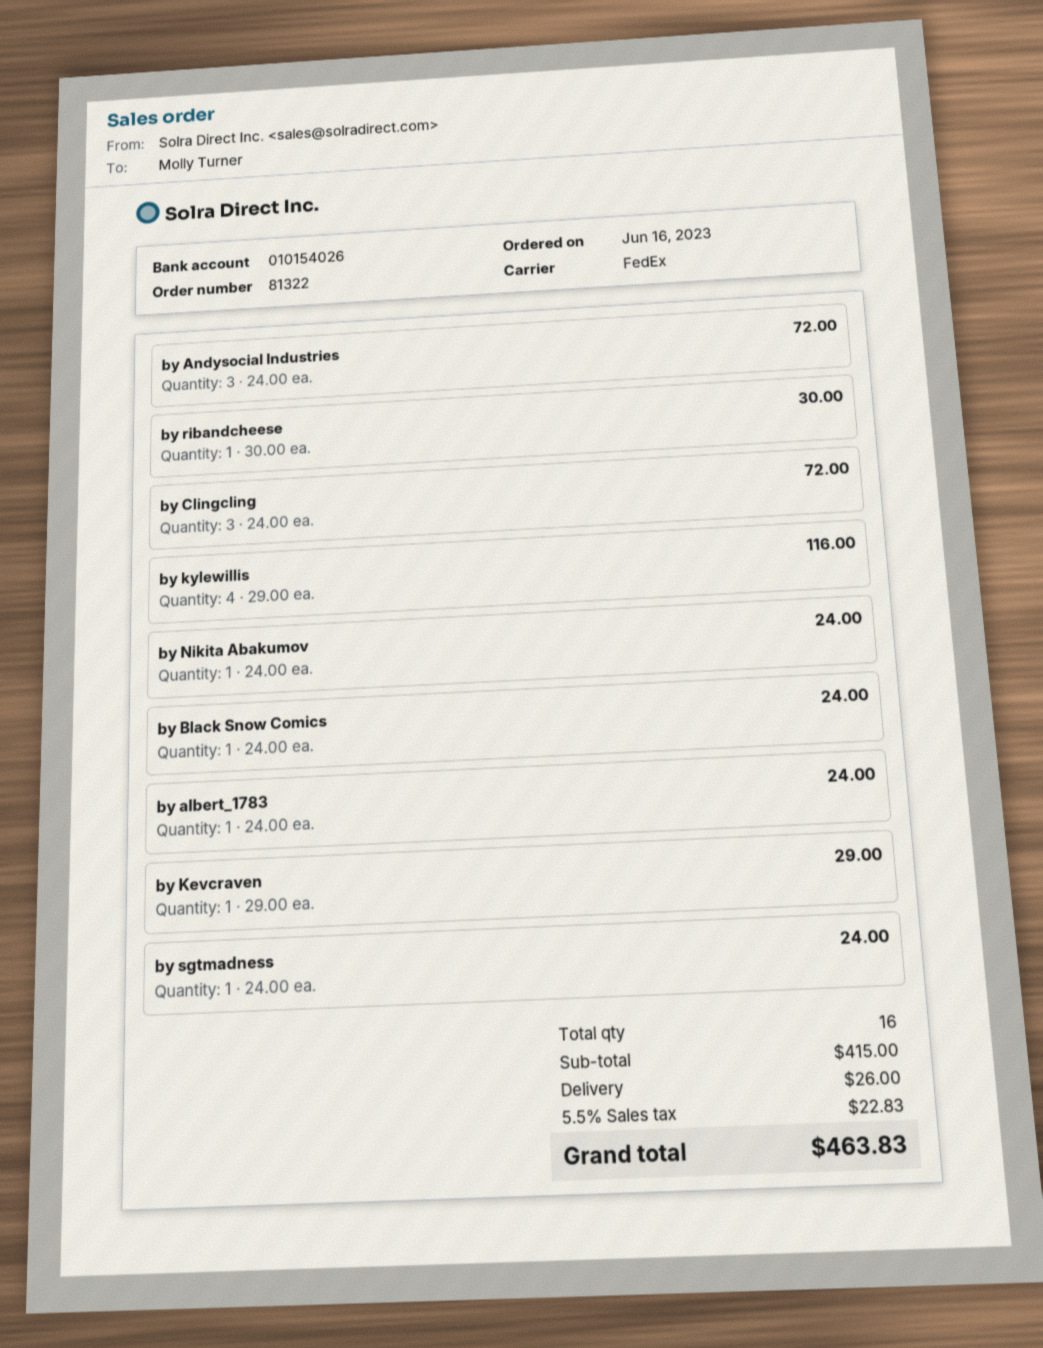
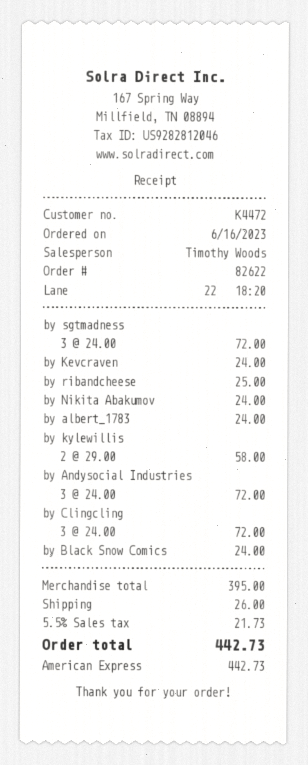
order number: 81322 -> 82622
by ribandcheese: 1 x 30.00 = 30.00 -> 1 x 25.00 = 25.00
by kylewillis: 4 x 29.00 = 116.00 -> 2 x 29.00 = 58.00
by Kevcraven: 1 x 29.00 = 29.00 -> 1 x 24.00 = 24.00
by sgtmadness: 1 x 24.00 = 24.00 -> 3 x 24.00 = 72.00
subtotal: 415.00 -> 395.00
tax: 5.5% = 22.83 -> 5.5% = 21.73
total: 463.83 -> 442.73

